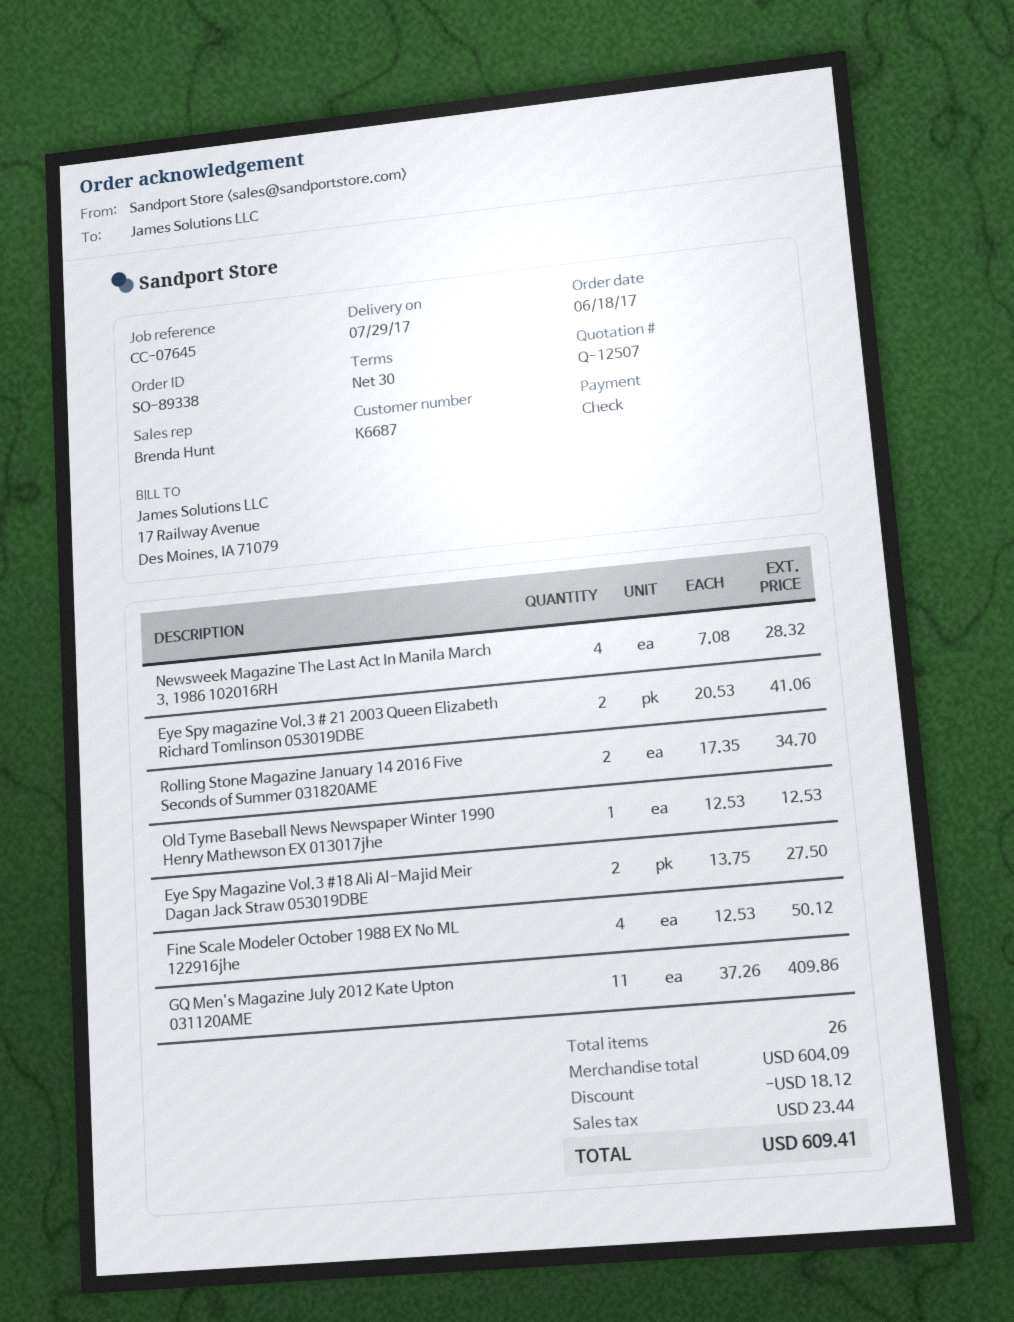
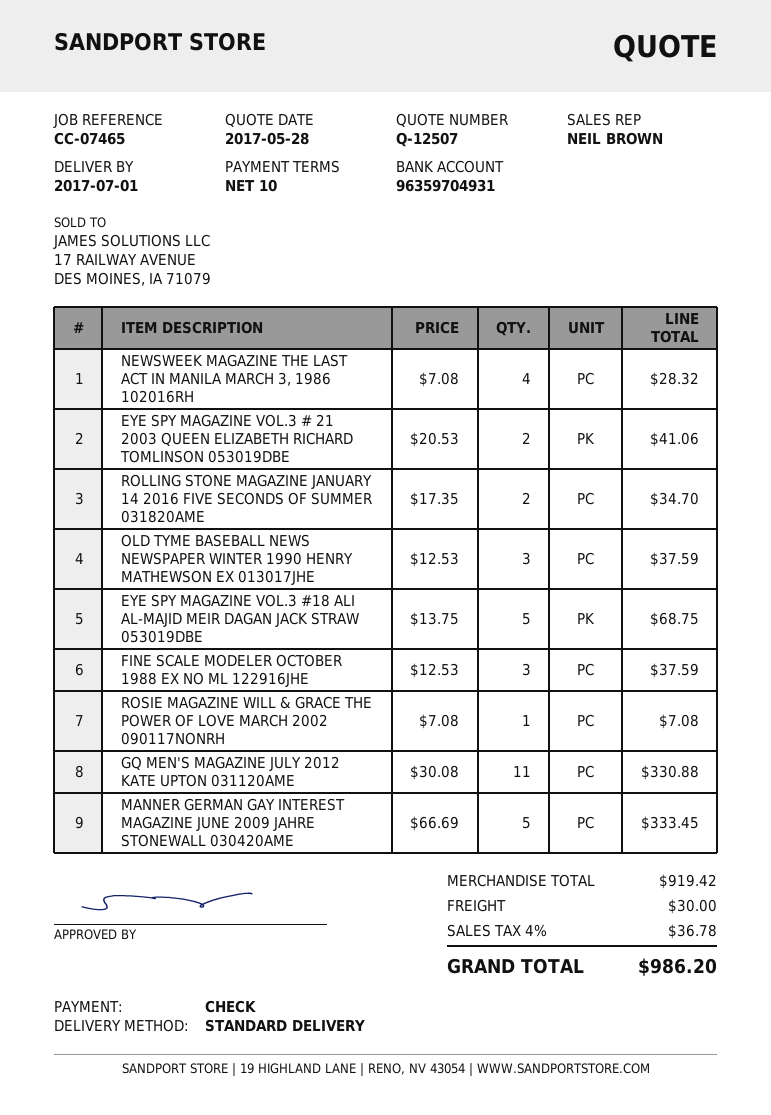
delivery date: 2017-07-29 -> 2017-07-01
payment terms: 30 days -> 10 days
reference: CC-07645 -> CC-07465
sales rep: Brenda Hunt -> NEIL BROWN
Old Tyme Baseball News Newspaper Winter 1990 Henry Mathewson EX 013017jhe: 1 x 12.53 = 12.53 -> 3 x 12.53 = 37.59
Eye Spy Magazine Vol.3 #18 Ali Al-Majid Meir Dagan Jack Straw 053019DBE: 2 x 13.75 = 27.50 -> 5 x 13.75 = 68.75
Fine Scale Modeler October 1988 EX No ML 122916jhe: 4 x 12.53 = 50.12 -> 3 x 12.53 = 37.59
GQ Men's Magazine July 2012 Kate Upton 031120AME: 11 x 37.26 = 409.86 -> 11 x 30.08 = 330.88
ROSIE MAGAZINE WILL & GRACE THE POWER OF LOVE MARCH 2002 090117NONRH: none -> 1 x 7.08 = 7.08
MANNER GERMAN GAY INTEREST MAGAZINE JUNE 2009 JAHRE STONEWALL 030420AME: none -> 5 x 66.69 = 333.45
subtotal: 604.09 -> 919.42
discount: 18.12 -> none
shipping: none -> 30.00
tax: 23.44 -> 36.78
total: 609.41 -> 986.20

